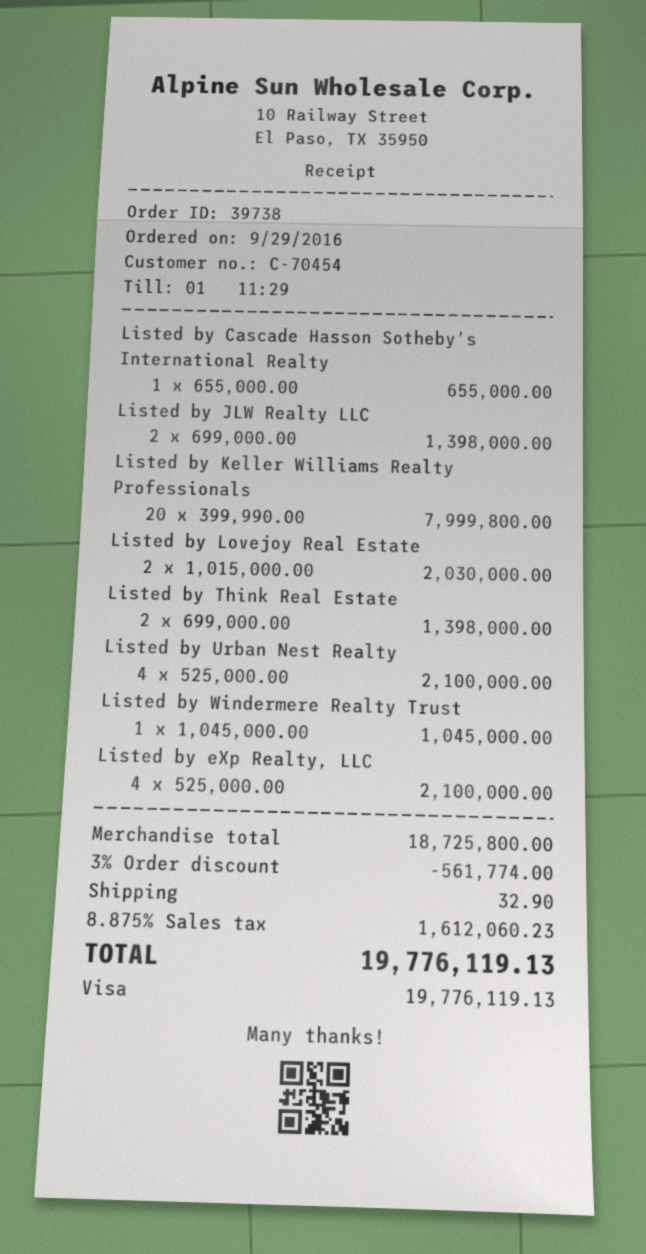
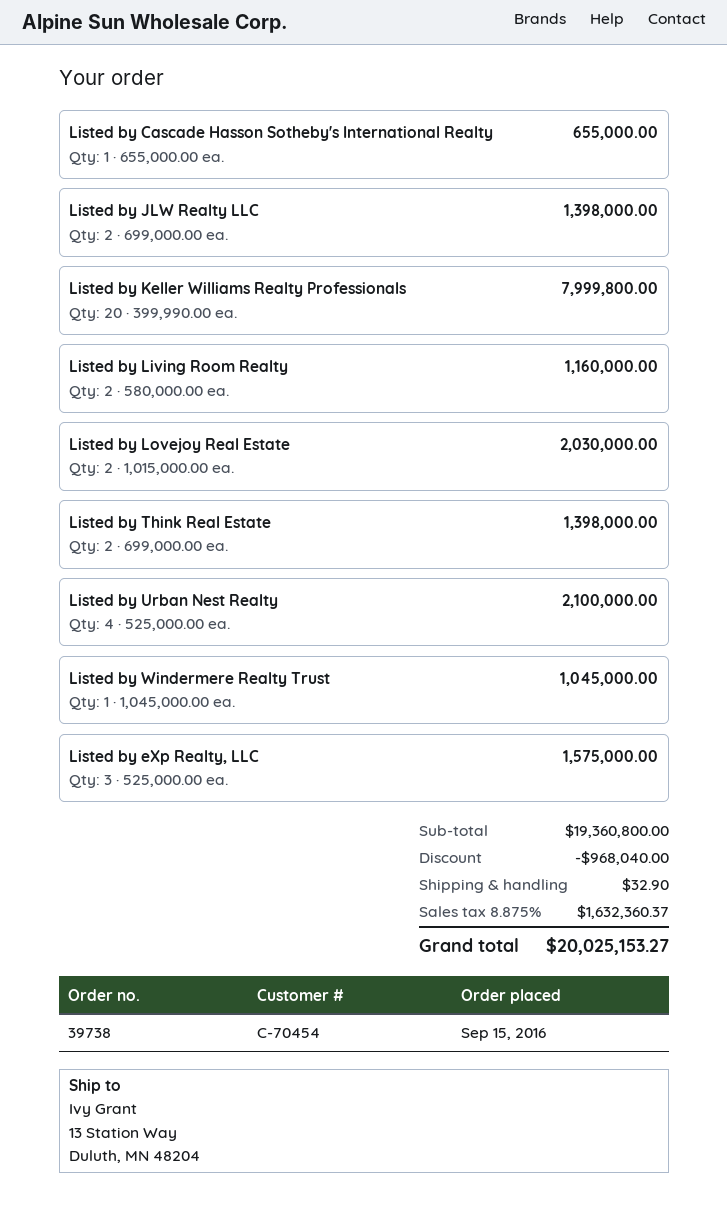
order date: 2016-09-29 -> 2016-09-15
Listed by eXp Realty, LLC: 4 x 525000.00 = 2100000.00 -> 3 x 525000.00 = 1575000.00
Listed by Living Room Realty: none -> 2 x 580000.00 = 1160000.00
subtotal: 18725800.00 -> 19360800.00
discount: 561774.00 -> 968040.00
tax: 8.875% = 1612060.23 -> 8.875% = 1632360.37
total: 19776119.13 -> 20025153.27

